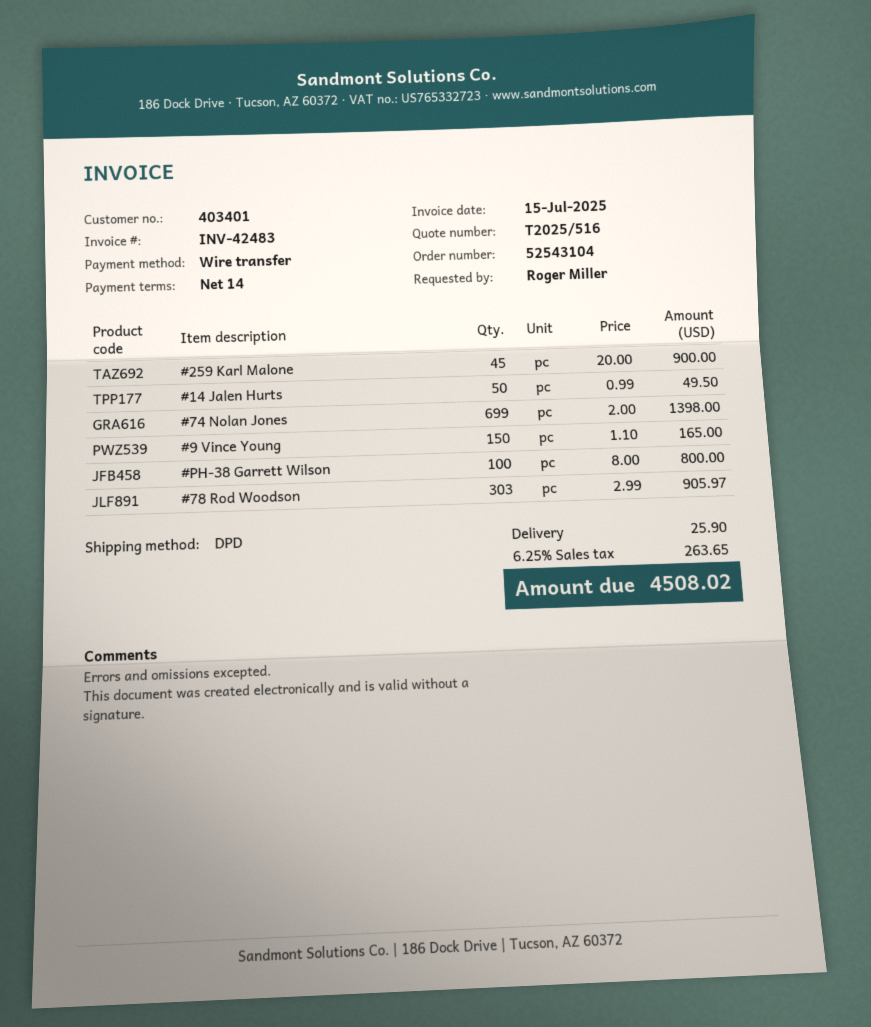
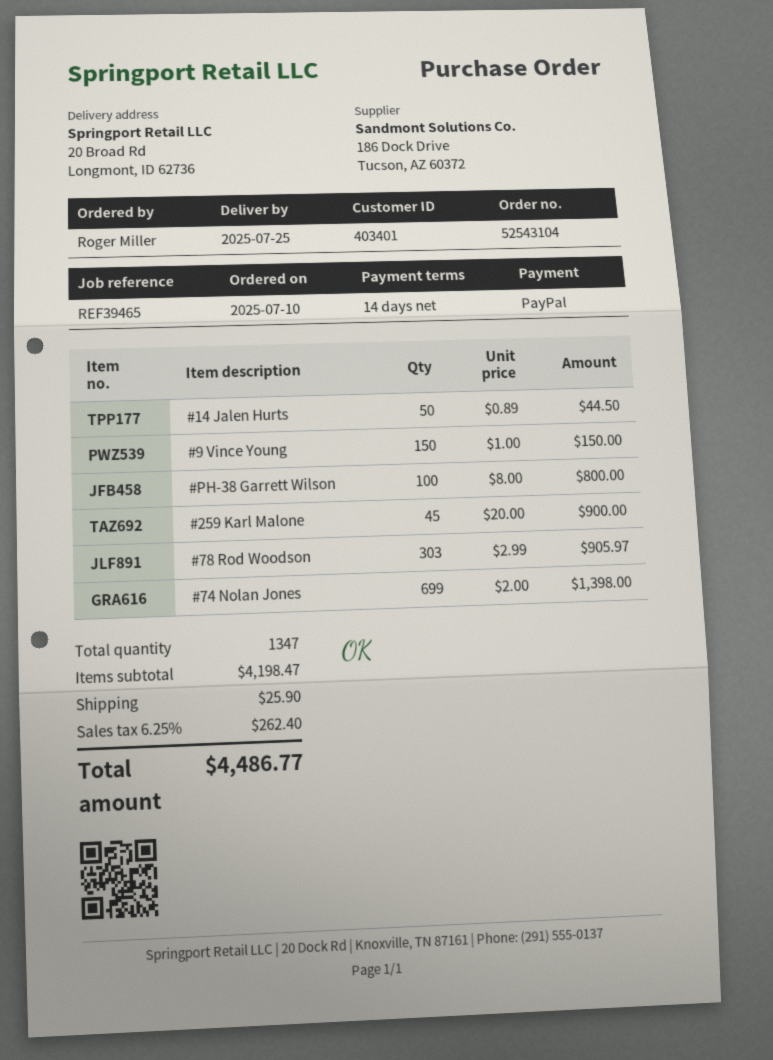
payment method: bank transfer -> PayPal
#14 Jalen Hurts: 50 x 0.99 = 49.50 -> 50 x 0.89 = 44.50
#9 Vince Young: 150 x 1.10 = 165.00 -> 150 x 1.00 = 150.00
tax: 6.25% = 263.65 -> 6.25% = 262.40
total: 4508.02 -> 4486.77

